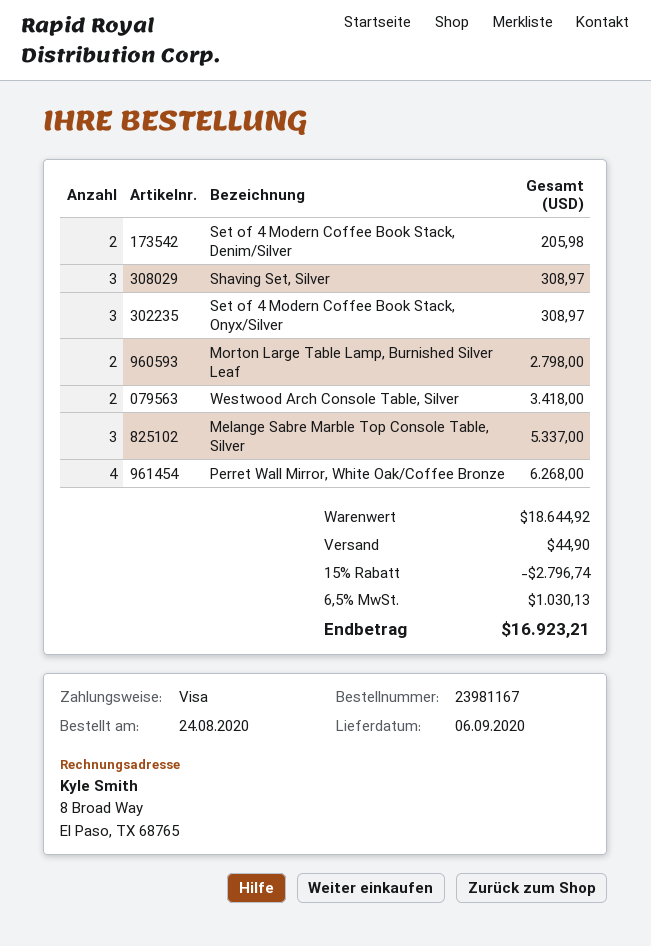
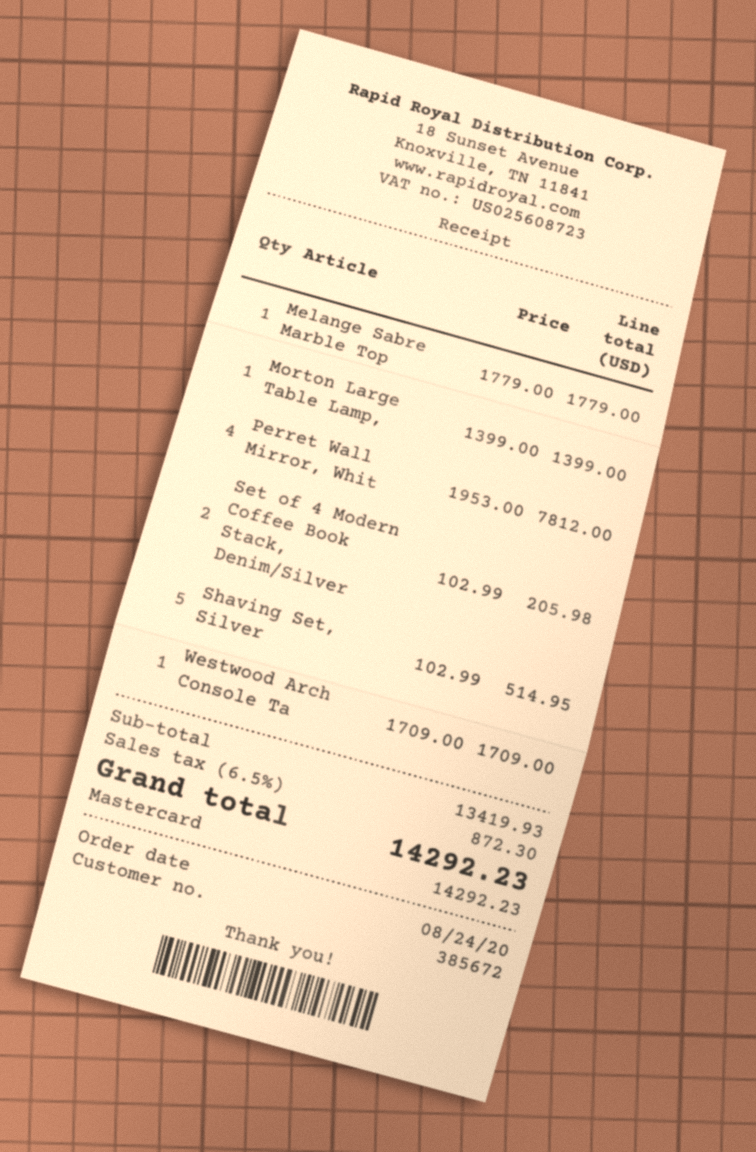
payment method: Visa -> Mastercard
Shaving Set, Silver: 3 for 308.97 -> 5 for 514.95
Set of 4 Modern Coffee Book Stack, Onyx/Silver: 3 for 308.97 -> none
Morton Large Table Lamp, Burnished Silver Leaf: 2 for 2798.00 -> 1 for 1399.00
Westwood Arch Console Table, Silver: 2 for 3418.00 -> 1 for 1709.00
Melange Sabre Marble Top Console Table, Silver: 3 for 5337.00 -> 1 for 1779.00
Perret Wall Mirror, White Oak/Coffee Bronze: 4 for 6268.00 -> 4 for 7812.00
subtotal: 18644.92 -> 13419.93
discount: 15% = 2796.74 -> none
shipping: 44.90 -> none
tax: 6.5% = 1030.13 -> 6.5% = 872.30
total: 16923.21 -> 14292.23

